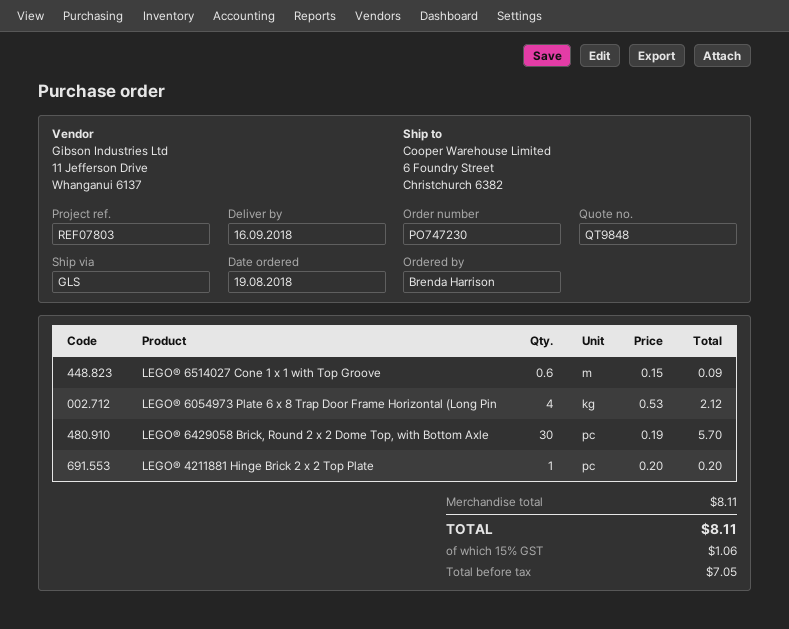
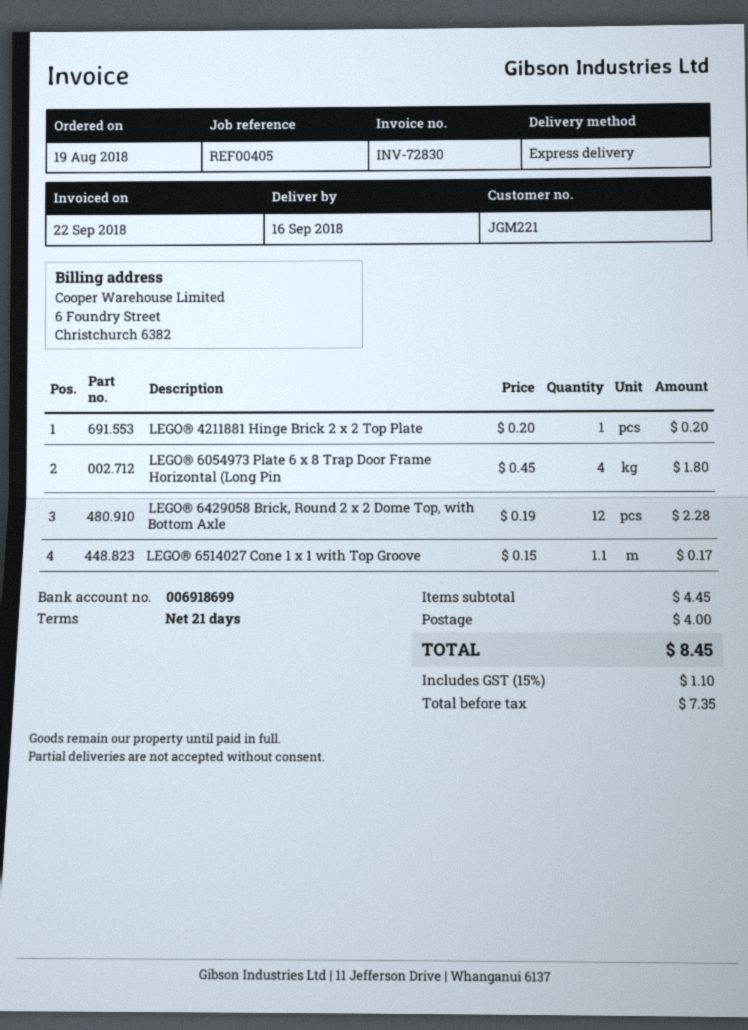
reference: REF07803 -> REF00405
shipping method: GLS -> express
LEGO® 6514027 Cone 1 x 1 with Top Groove: 0.6 x 0.15 = 0.09 -> 1.1 x 0.15 = 0.17
LEGO® 6054973 Plate 6 x 8 Trap Door Frame Horizontal (Long Pin: 4 x 0.53 = 2.12 -> 4 x 0.45 = 1.80
LEGO® 6429058 Brick, Round 2 x 2 Dome Top, with Bottom Axle: 30 x 0.19 = 5.70 -> 12 x 0.19 = 2.28
subtotal: 8.11 -> 4.45
shipping: none -> 4.00
net: 7.05 -> 7.35
tax: 15% = 1.06 -> 15% = 1.10
total: 8.11 -> 8.45

